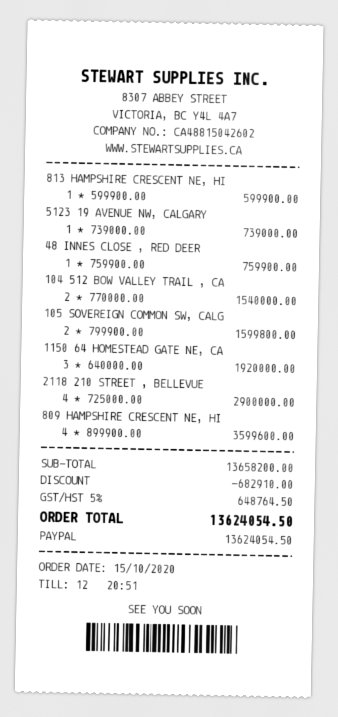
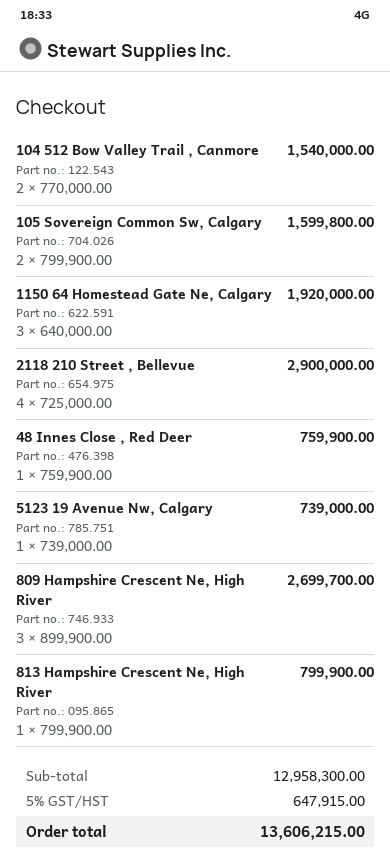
813 HAMPSHIRE CRESCENT NE, HI: 1 x 599900.00 = 599900.00 -> 1 x 799900.00 = 799900.00
809 HAMPSHIRE CRESCENT NE, HI: 4 x 899900.00 = 3599600.00 -> 3 x 899900.00 = 2699700.00
subtotal: 13658200.00 -> 12958300.00
discount: 682910.00 -> none
tax: 5% = 648764.50 -> 5% = 647915.00
total: 13624054.50 -> 13606215.00

